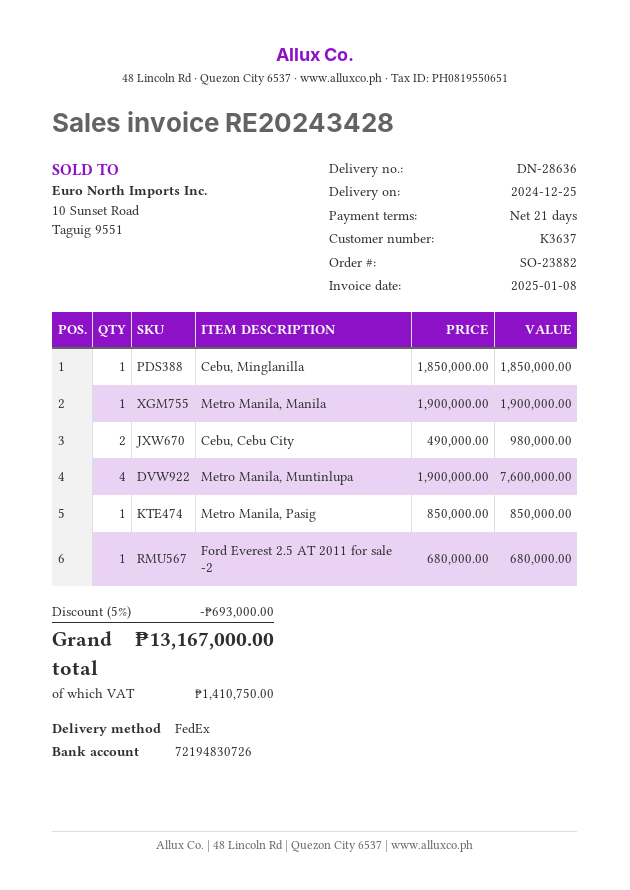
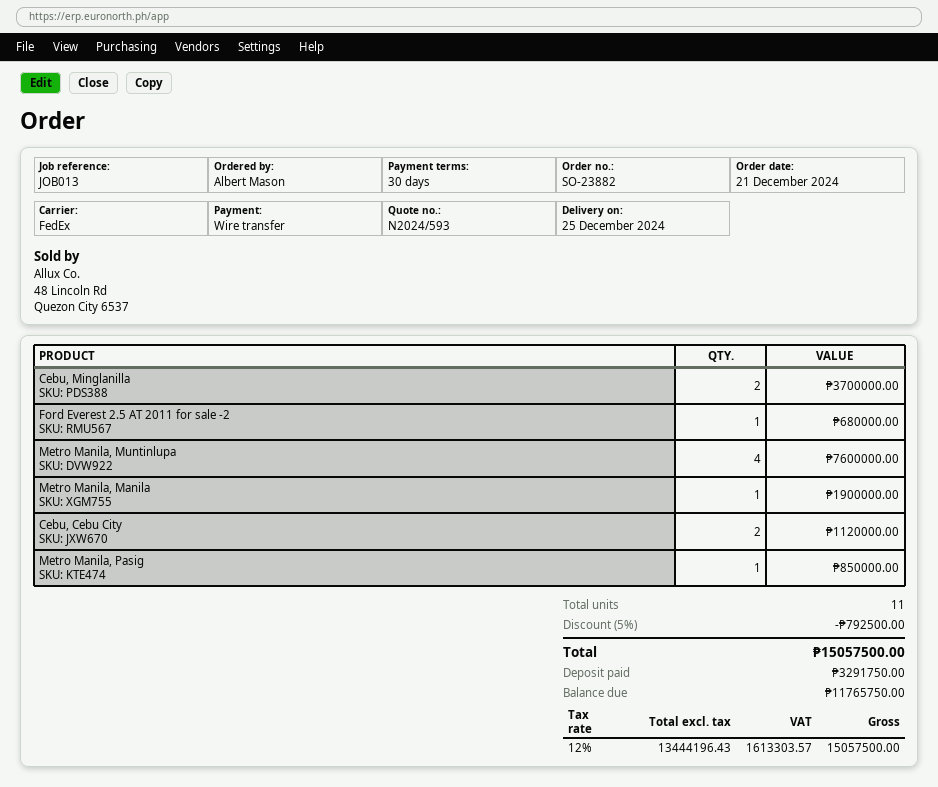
payment terms: 21 days -> 30 days
Cebu, Minglanilla: 1 for 1850000.00 -> 2 for 3700000.00
Cebu, Cebu City: 2 for 980000.00 -> 2 for 1120000.00
discount: 5% = 693000.00 -> 5% = 792500.00
tax: 1410750.00 -> 1613303.57
total: 13167000.00 -> 15057500.00

